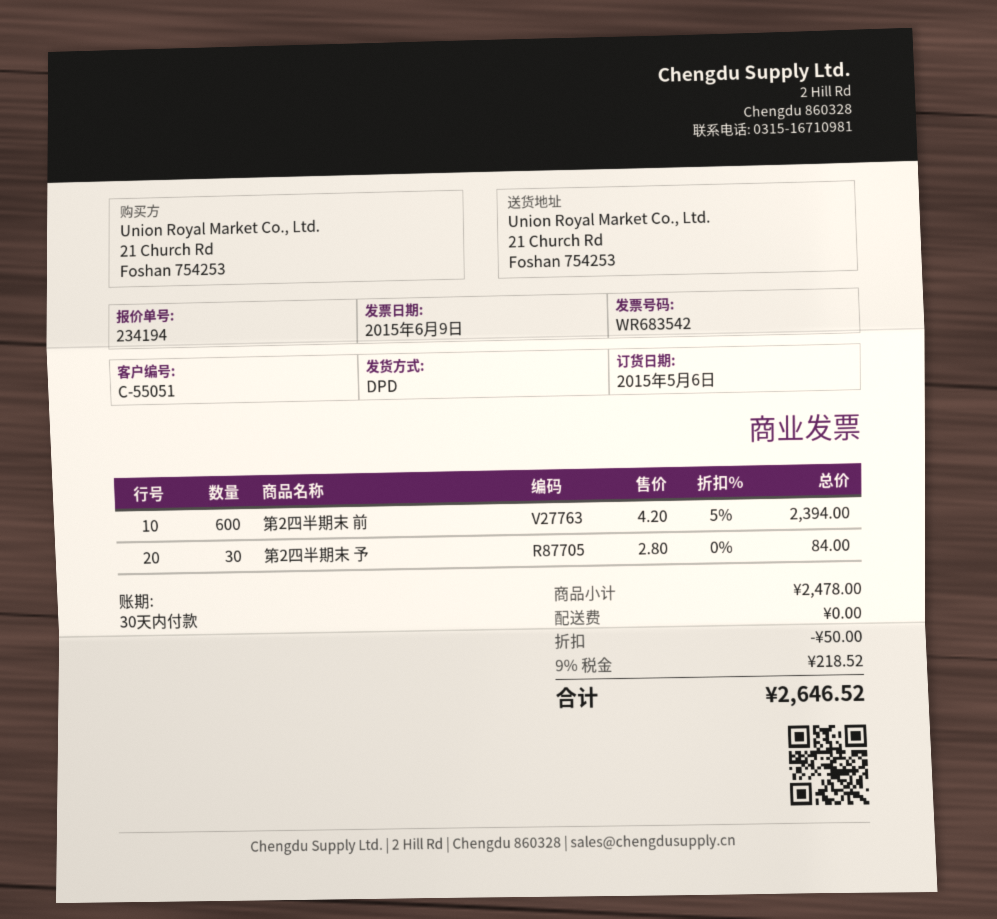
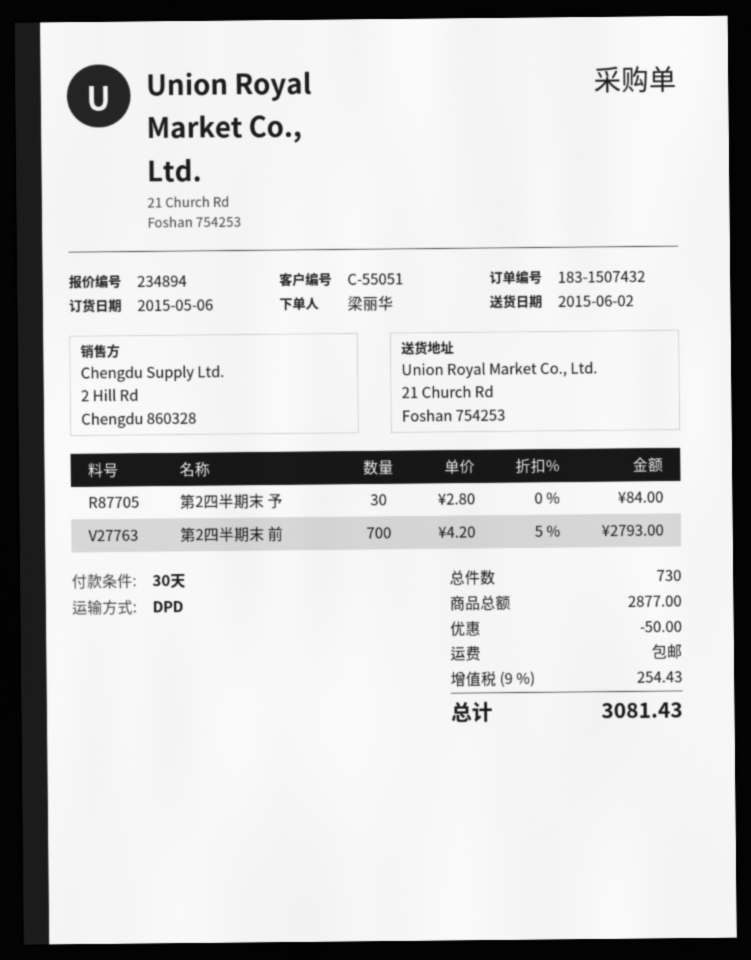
quote number: 234194 -> 234894
第2四半期末 前: 600 x 4.20 - 5% = 2394.00 -> 700 x 4.20 - 5% = 2793.00
subtotal: 2478.00 -> 2877.00
tax: 9% = 218.52 -> 9% = 254.43
total: 2646.52 -> 3081.43

